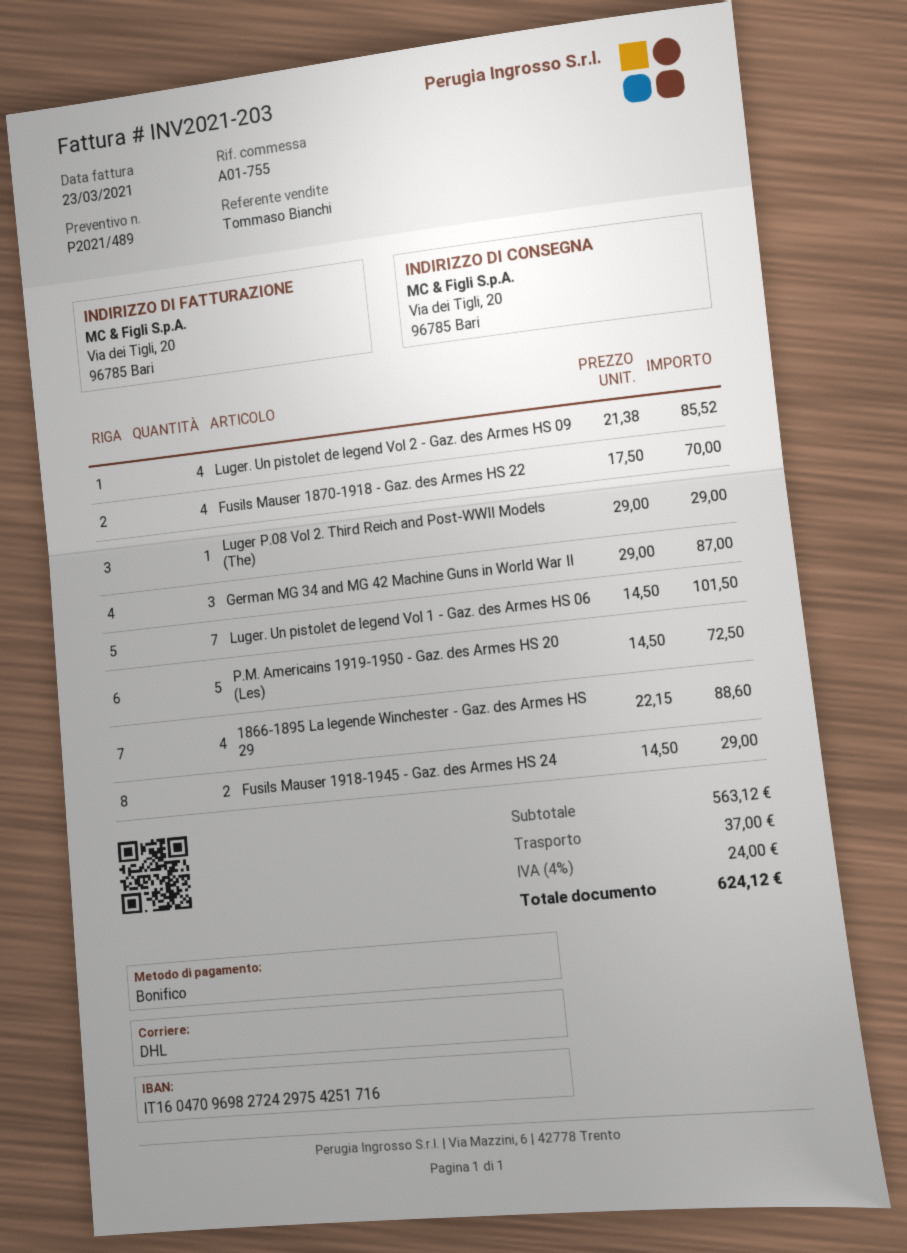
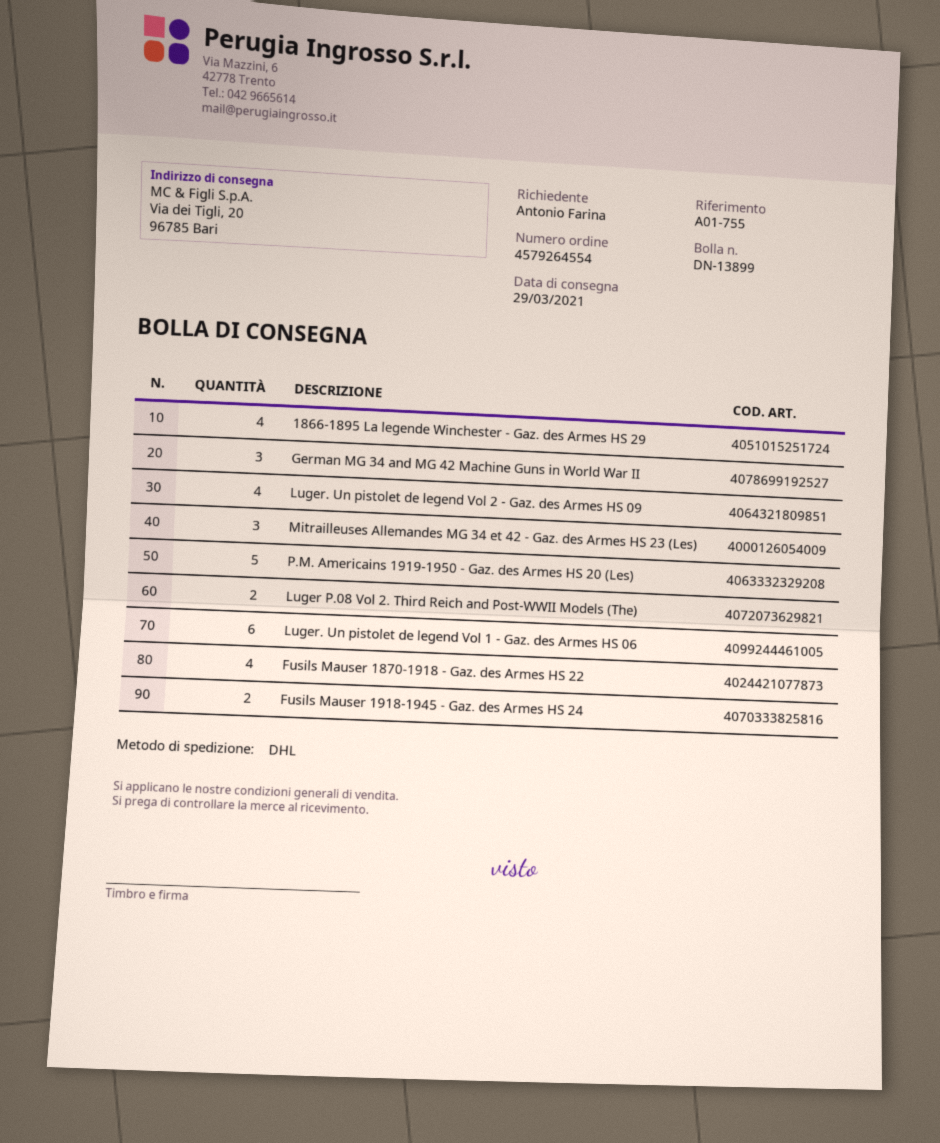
Luger P.08 Vol 2. Third Reich and Post-WWII Models (The): 1 -> 2
Luger. Un pistolet de legend Vol 1 - Gaz. des Armes HS 06: 7 -> 6
Mitrailleuses Allemandes MG 34 et 42 - Gaz. des Armes HS 23 (Les): none -> 3

